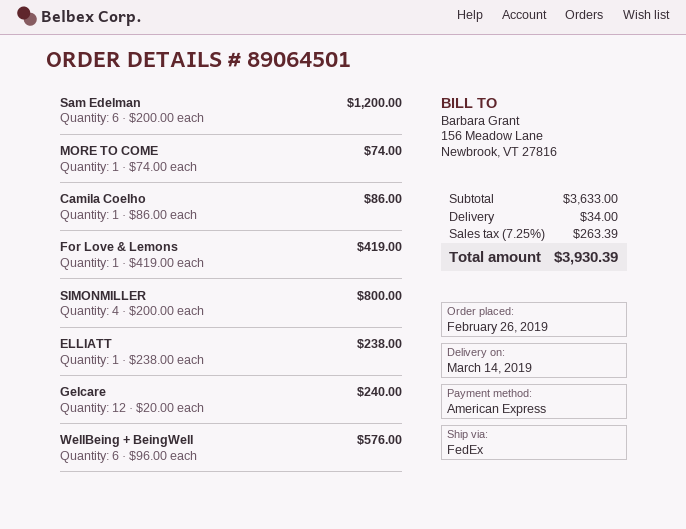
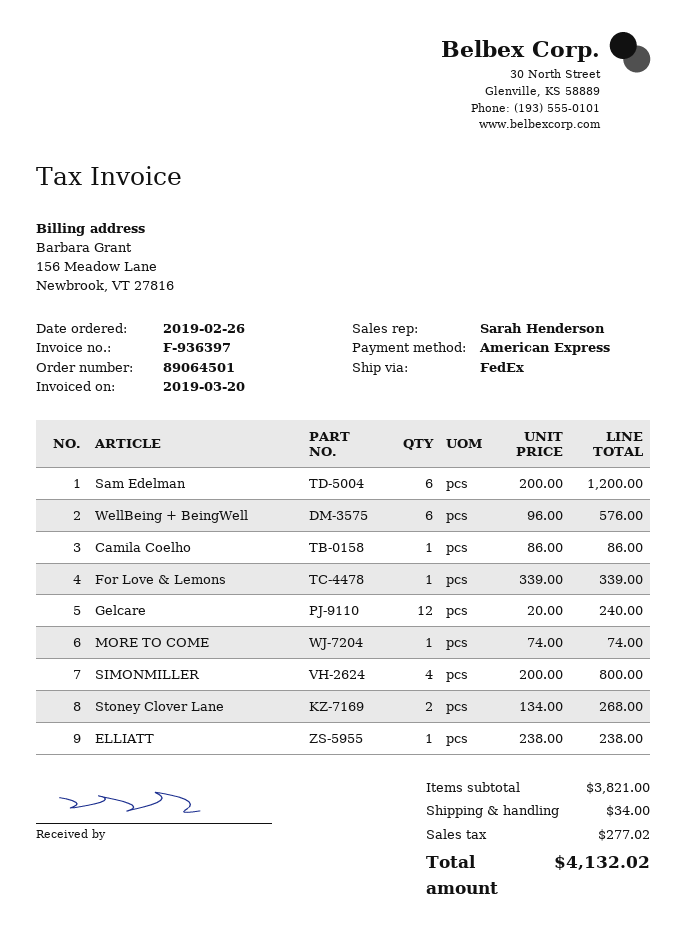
For Love & Lemons: 1 x 419.00 = 419.00 -> 1 x 339.00 = 339.00
Stoney Clover Lane: none -> 2 x 134.00 = 268.00
subtotal: 3633.00 -> 3821.00
tax: 263.39 -> 277.02
total: 3930.39 -> 4132.02

